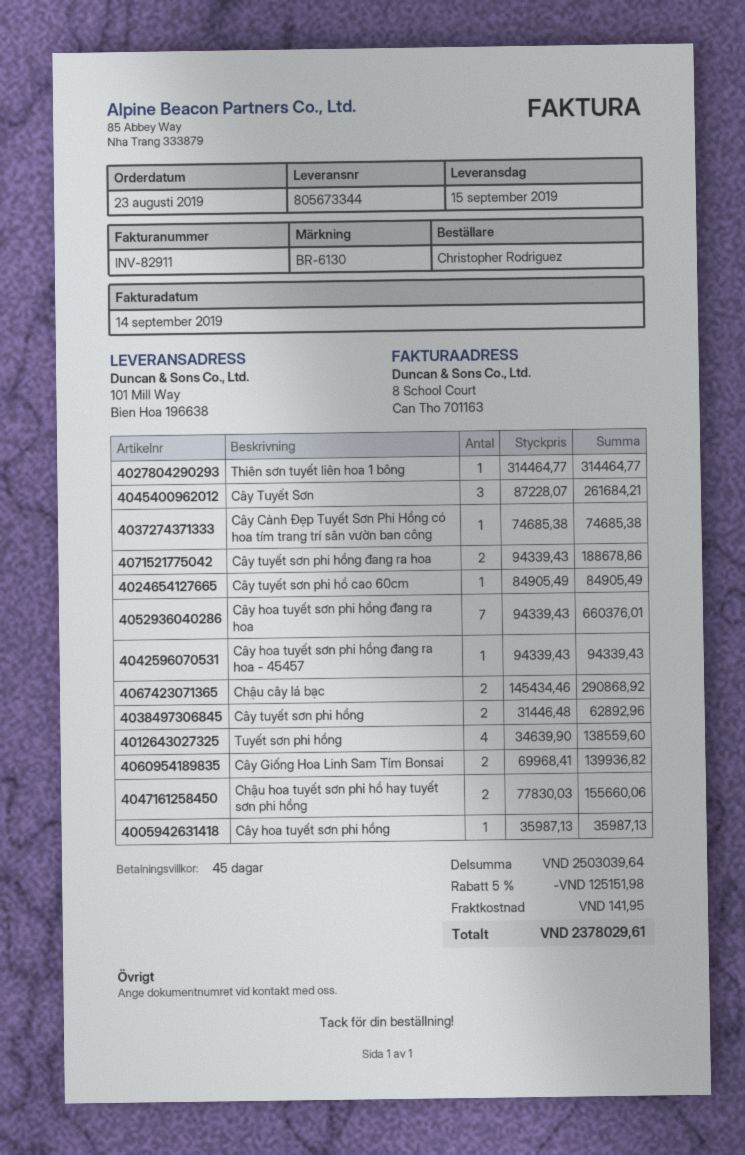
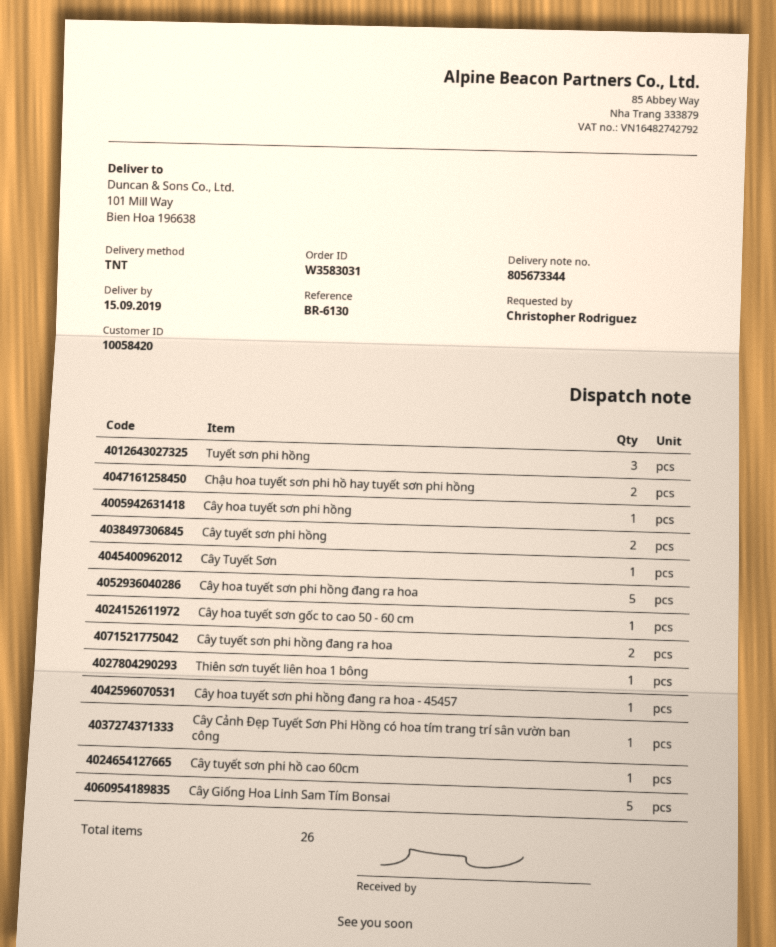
Cây Tuyết Sơn: 3 -> 1
Cây hoa tuyết sơn phi hồng đang ra hoa: 7 -> 5
Chậu cây lá bạc: 2 -> none
Tuyết sơn phi hồng: 4 -> 3
Cây Giống Hoa Linh Sam Tím Bonsai: 2 -> 5
Cây hoa tuyết sơn gốc to cao 50 - 60 cm: none -> 1

